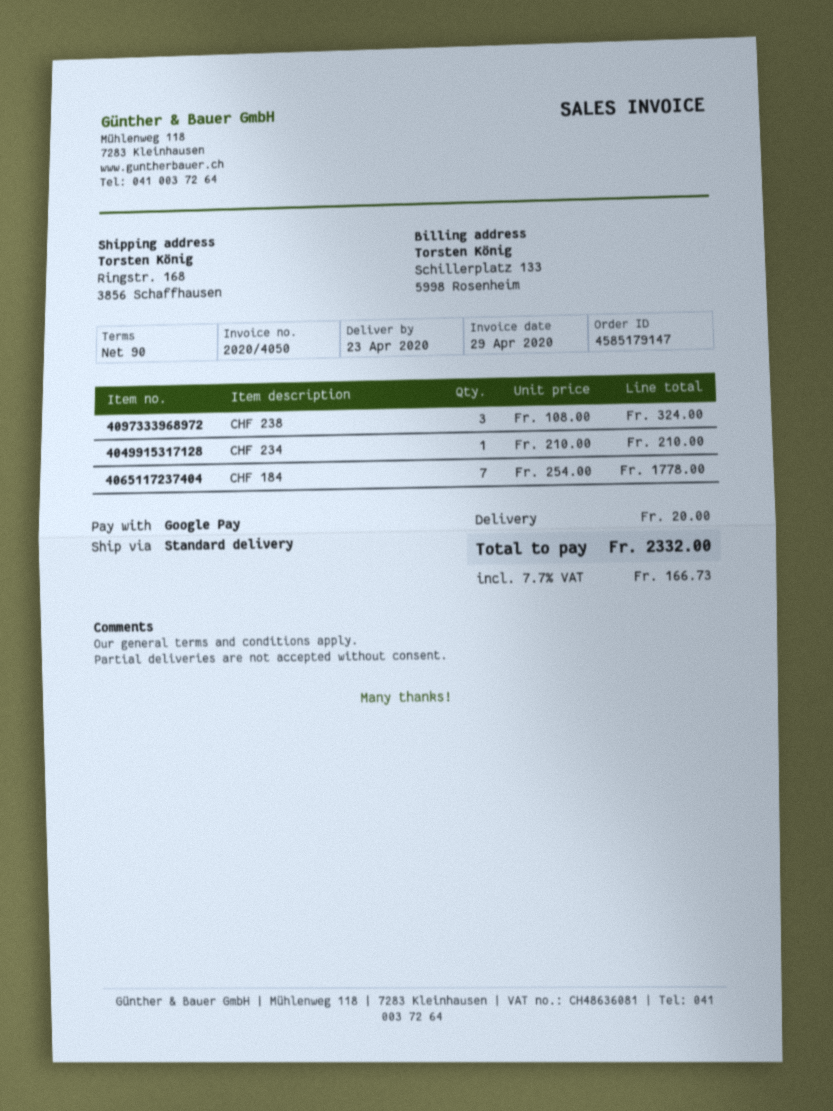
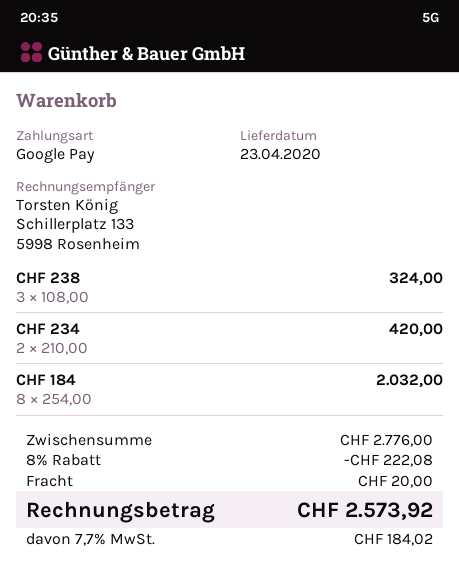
CHF 234: 1 x 210.00 = 210.00 -> 2 x 210.00 = 420.00
CHF 184: 7 x 254.00 = 1778.00 -> 8 x 254.00 = 2032.00
discount: none -> 8% = 222.08
tax: 7.7% = 166.73 -> 7.7% = 184.02
total: 2332.00 -> 2573.92

